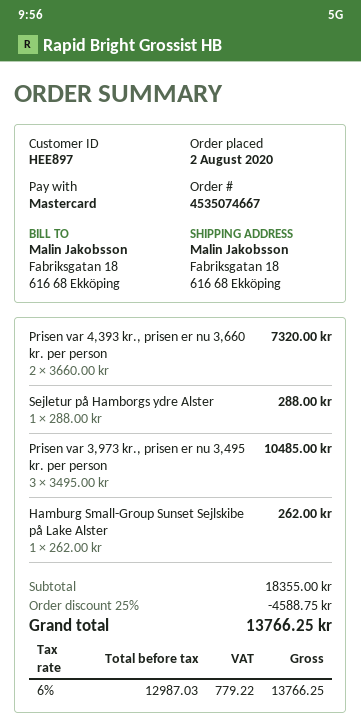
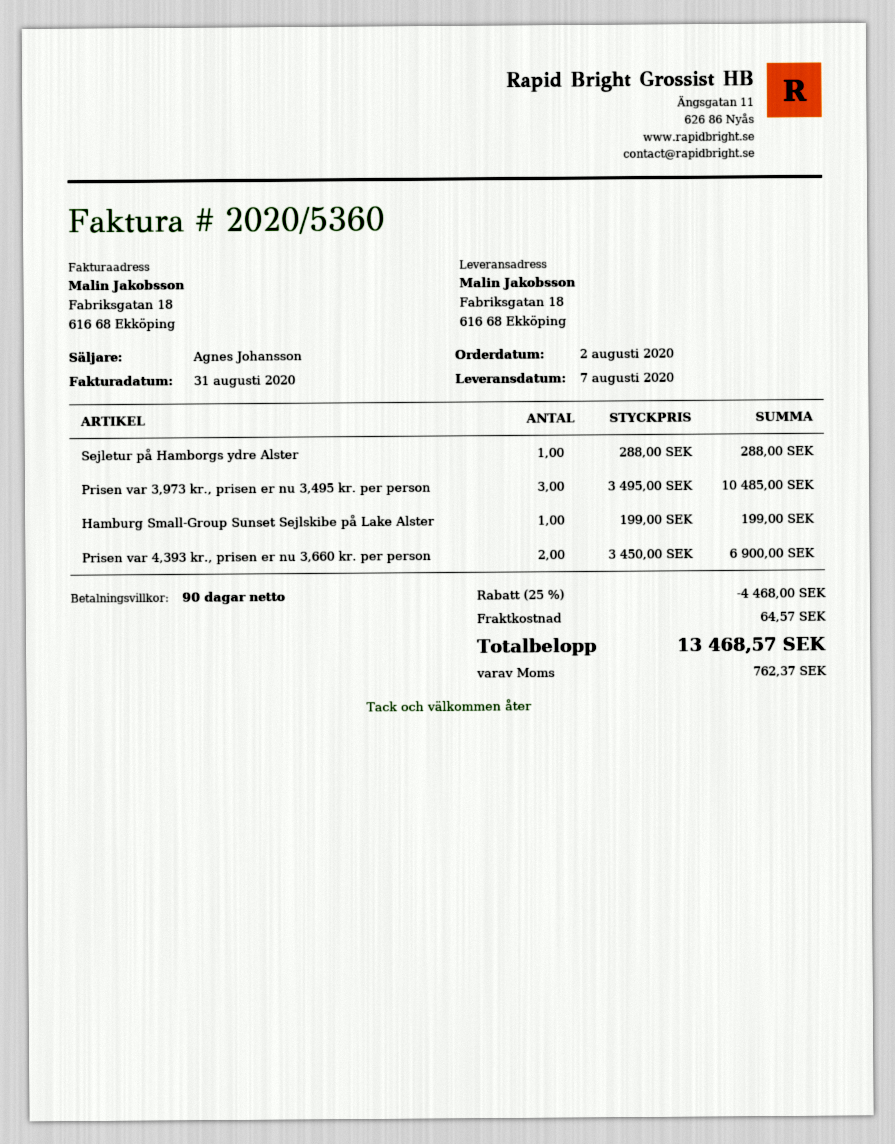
Prisen var 4,393 kr., prisen er nu 3,660 kr. per person: 2 x 3660.00 = 7320.00 -> 2 x 3450.00 = 6900.00
Hamburg Small-Group Sunset Sejlskibe på Lake Alster: 1 x 262.00 = 262.00 -> 1 x 199.00 = 199.00
discount: 25% = 4588.75 -> 25% = 4468.00
shipping: none -> 64.57
tax: 779.22 -> 762.37
total: 13766.25 -> 13468.57

